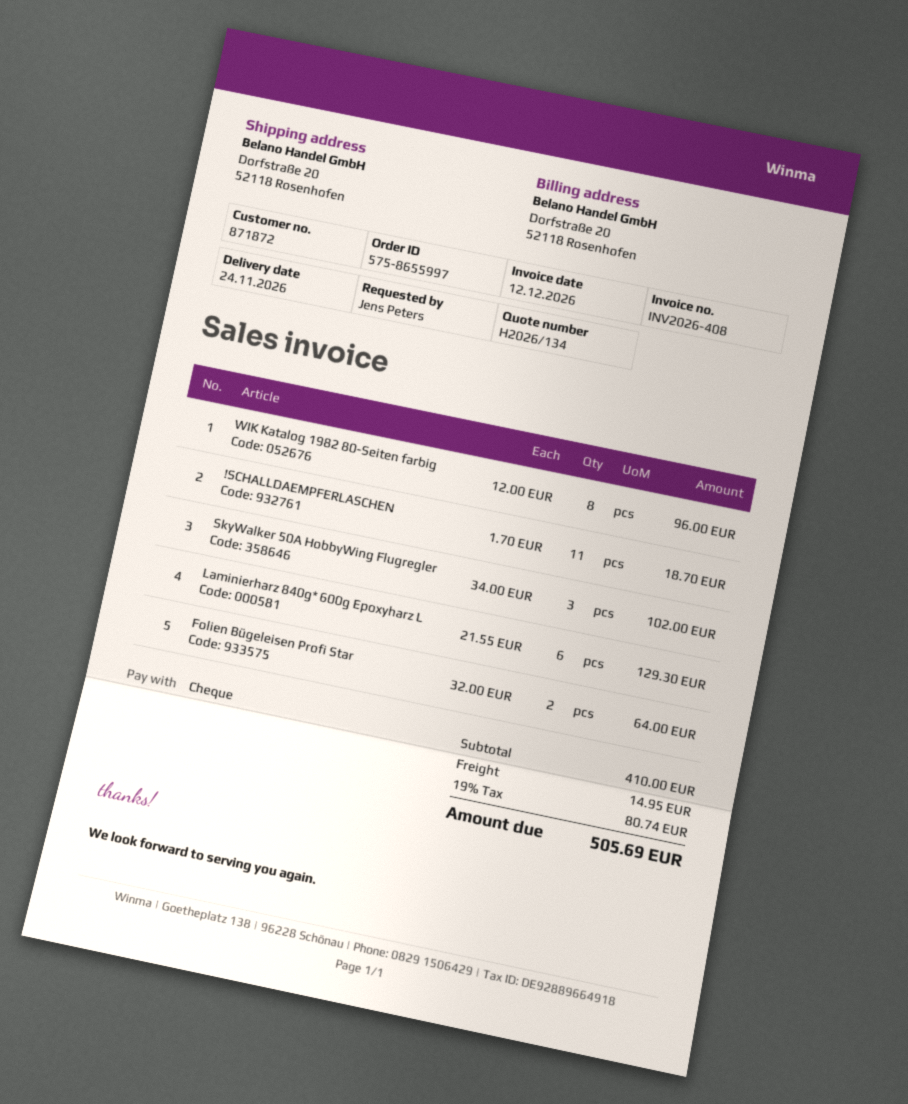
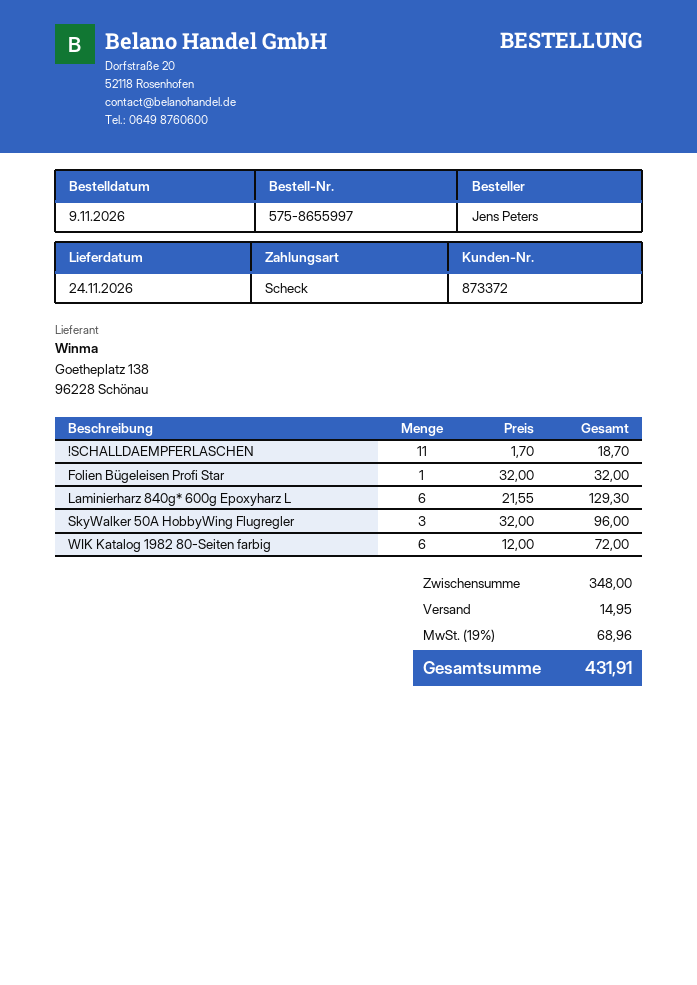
customer number: 871872 -> 873372
WIK Katalog 1982 80-Seiten farbig: 8 x 12.00 = 96.00 -> 6 x 12.00 = 72.00
SkyWalker 50A HobbyWing Flugregler: 3 x 34.00 = 102.00 -> 3 x 32.00 = 96.00
Folien Bügeleisen Profi Star: 2 x 32.00 = 64.00 -> 1 x 32.00 = 32.00
subtotal: 410.00 -> 348.00
tax: 19% = 80.74 -> 19% = 68.96
total: 505.69 -> 431.91

